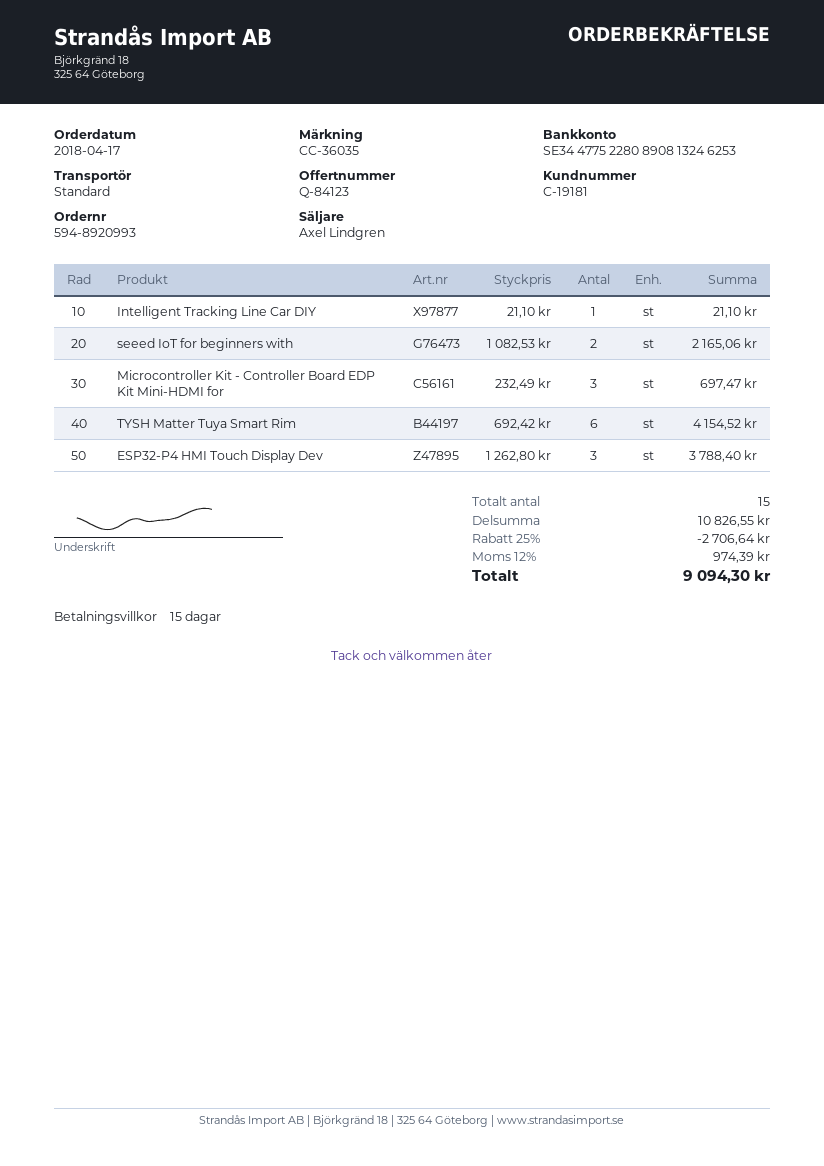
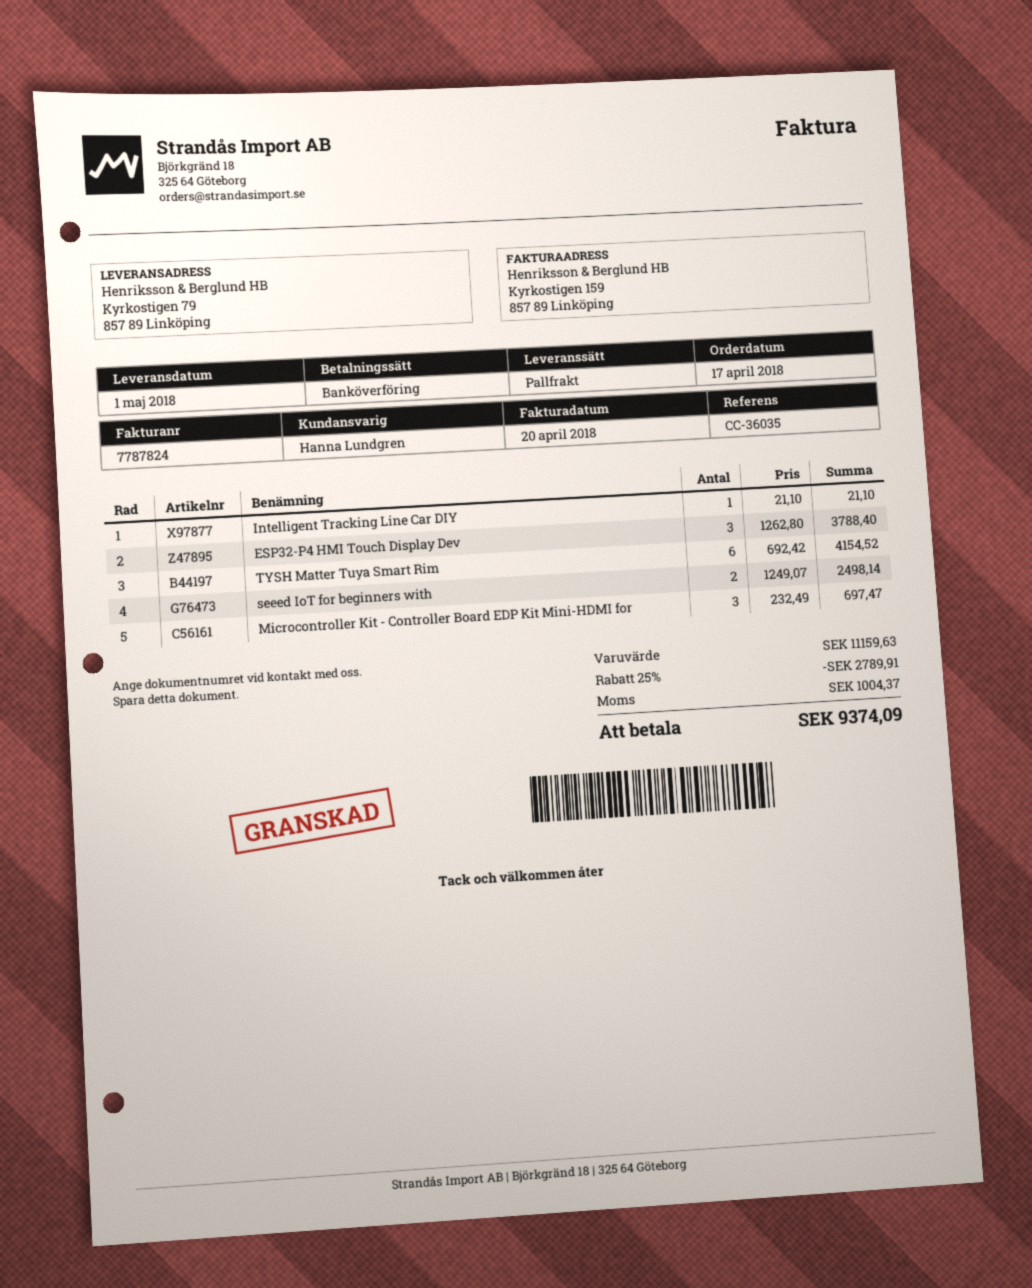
sales rep: Axel Lindgren -> Hanna Lundgren
shipping method: standard -> pallet freight
seeed IoT for beginners with: 2 x 1082.53 = 2165.06 -> 2 x 1249.07 = 2498.14
subtotal: 10826.55 -> 11159.63
discount: 25% = 2706.64 -> 25% = 2789.91
tax: 974.39 -> 1004.37
total: 9094.30 -> 9374.09

